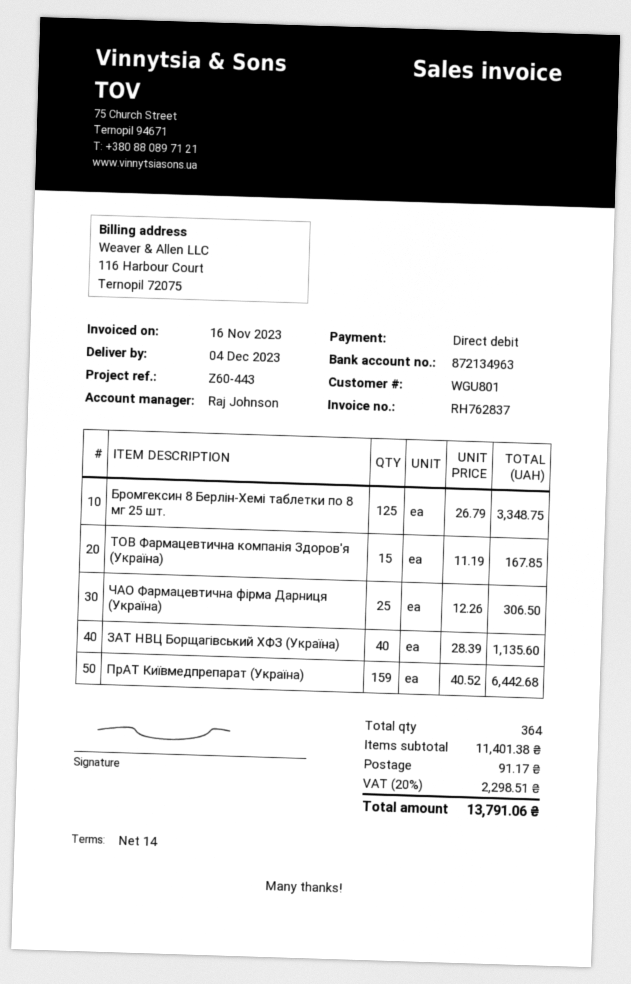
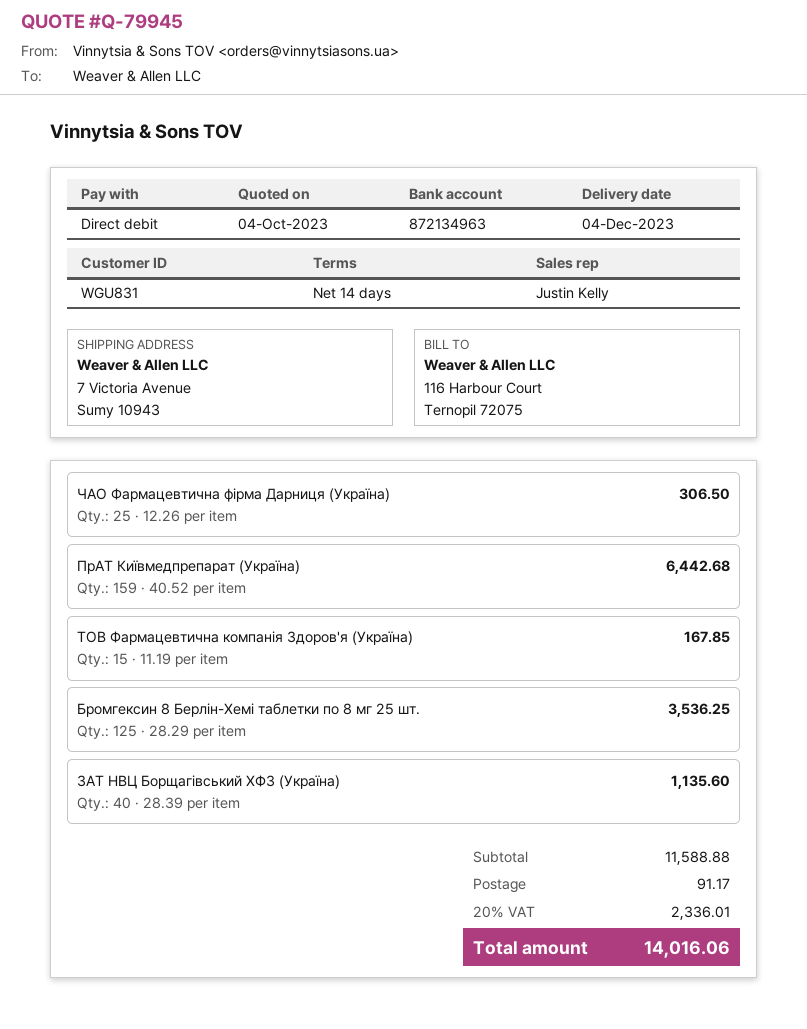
customer number: WGU801 -> WGU831
sales rep: Raj Johnson -> Justin Kelly
Бромгексин 8 Берлін-Хемі таблетки по 8 мг 25 шт.: 125 x 26.79 = 3348.75 -> 125 x 28.29 = 3536.25
subtotal: 11401.38 -> 11588.88
tax: 20% = 2298.51 -> 20% = 2336.01
total: 13791.06 -> 14016.06

